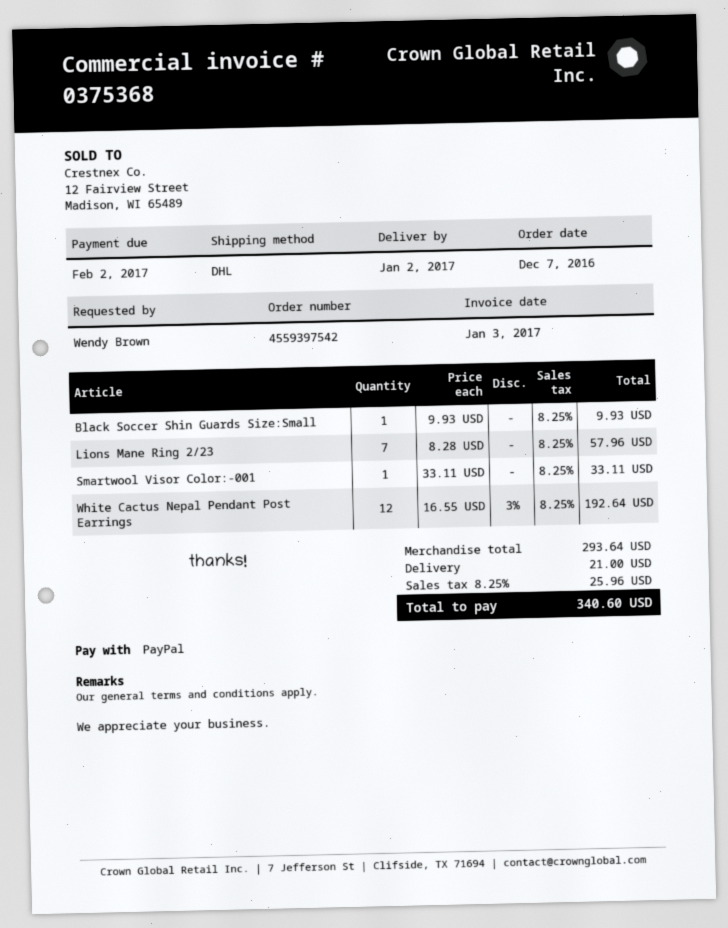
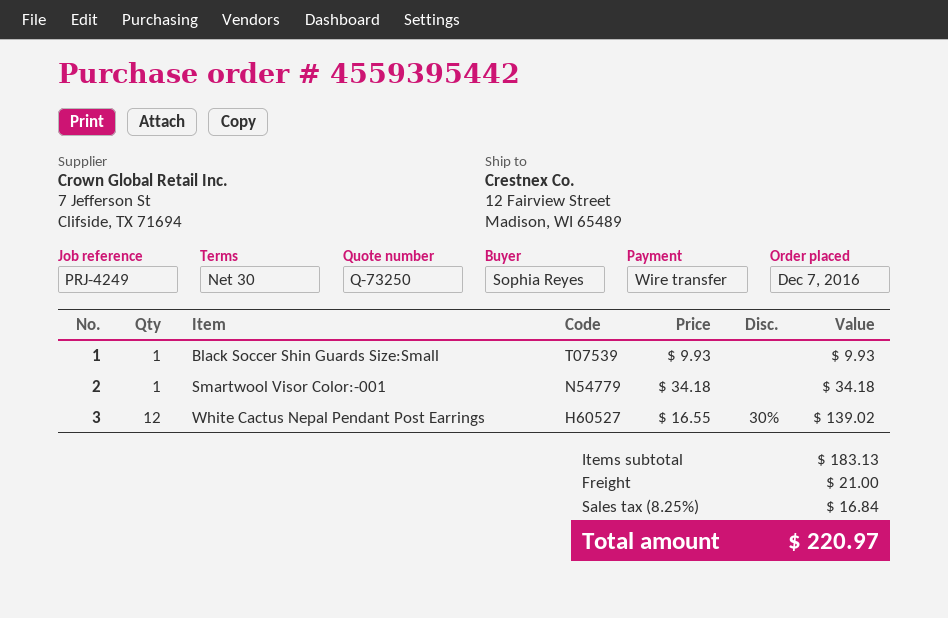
order number: 4559397542 -> 4559395442
ordered by: Wendy Brown -> Sophia Reyes
payment method: PayPal -> bank transfer
Lions Mane Ring 2/23: 7 x 8.28 = 57.96 -> none
Smartwool Visor Color:-001: 1 x 33.11 = 33.11 -> 1 x 34.18 = 34.18
White Cactus Nepal Pendant Post Earrings: 12 x 16.55 - 3% = 192.64 -> 12 x 16.55 - 30% = 139.02
subtotal: 293.64 -> 183.13
tax: 8.25% = 25.96 -> 8.25% = 16.84
total: 340.60 -> 220.97

